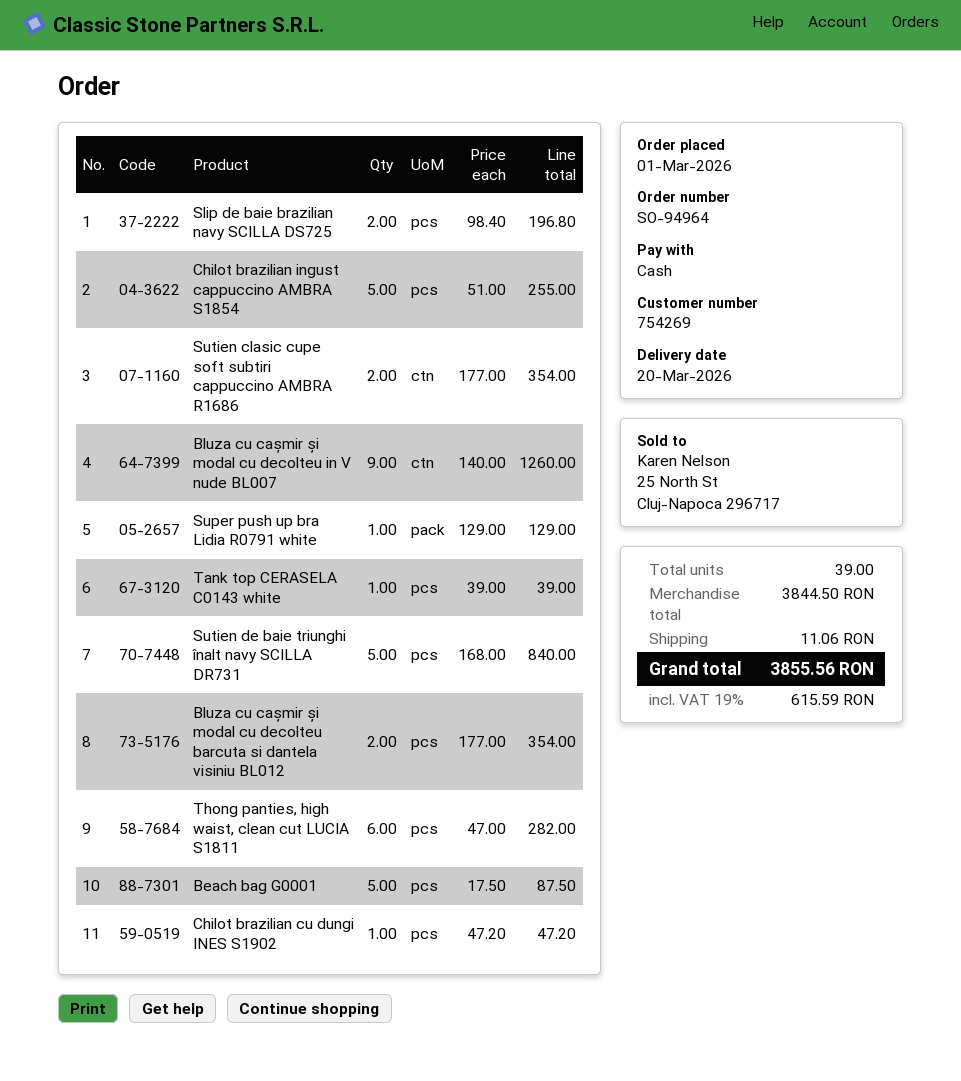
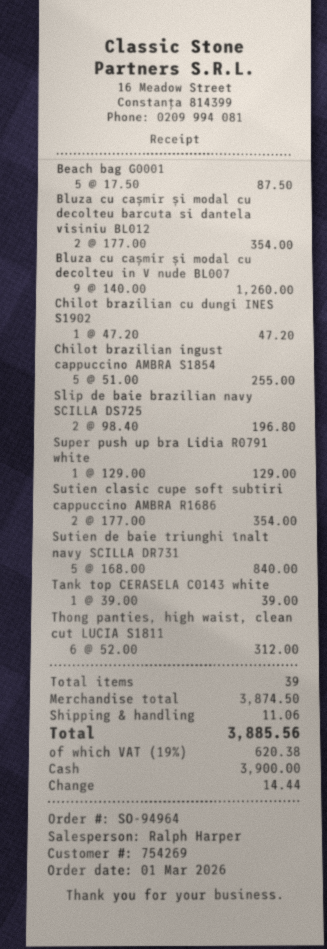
Thong panties, high waist, clean cut LUCIA S1811: 6 x 47.00 = 282.00 -> 6 x 52.00 = 312.00
subtotal: 3844.50 -> 3874.50
tax: 19% = 615.59 -> 19% = 620.38
total: 3855.56 -> 3885.56

